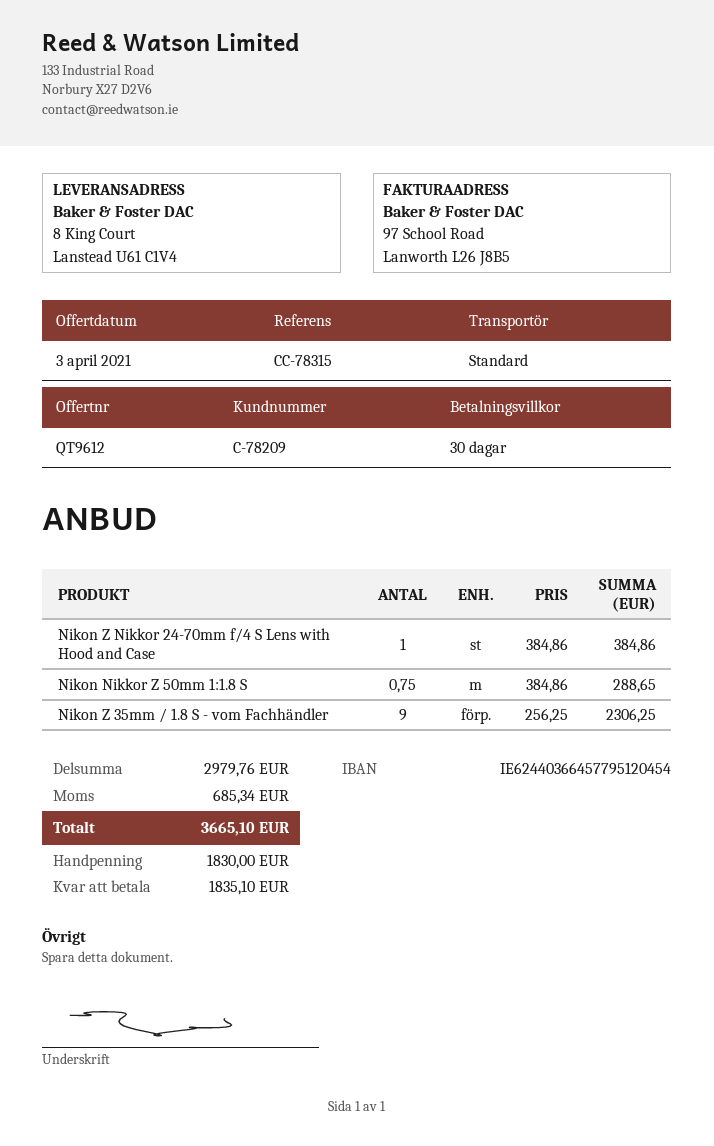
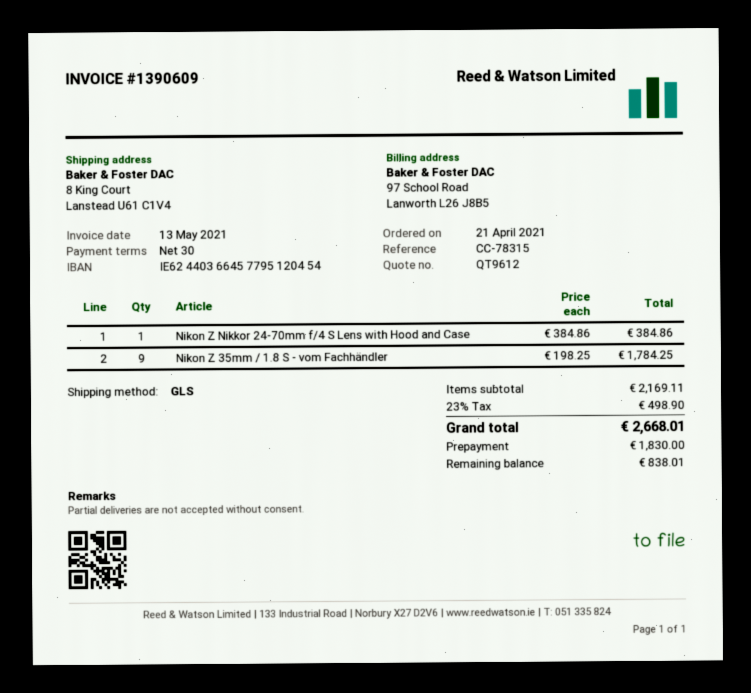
shipping method: standard -> GLS
Nikon Nikkor Z 50mm 1:1.8 S: 0.75 x 384.86 = 288.65 -> none
Nikon Z 35mm / 1.8 S - vom Fachhändler: 9 x 256.25 = 2306.25 -> 9 x 198.25 = 1784.25
subtotal: 2979.76 -> 2169.11
tax: 685.34 -> 498.90
total: 3665.10 -> 2668.01
balance: 1835.10 -> 838.01

